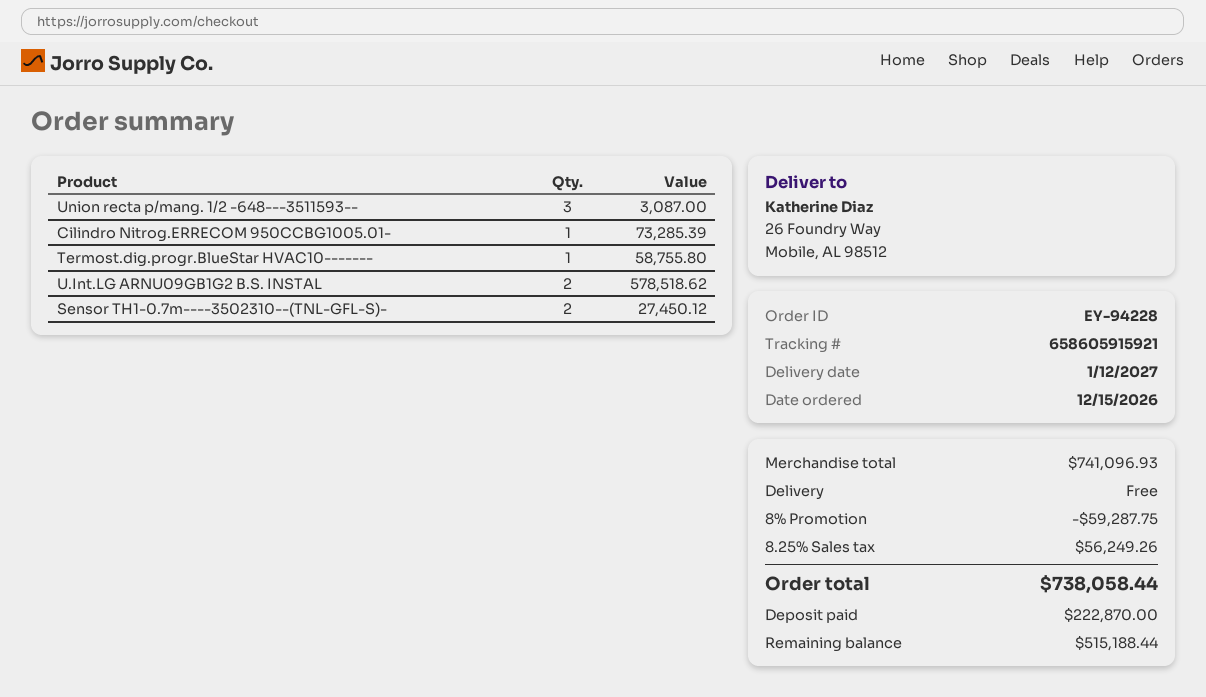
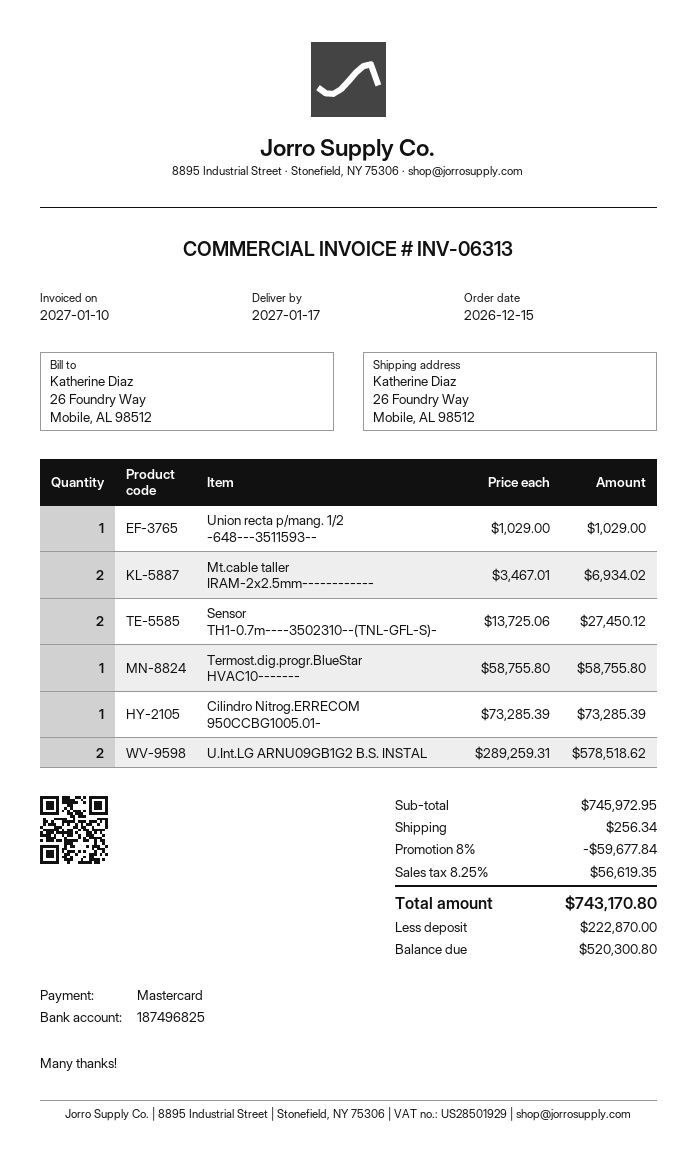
delivery date: 2027-01-12 -> 2027-01-17
Union recta p/mang. 1/2 -648---3511593--: 3 for 3087.00 -> 1 for 1029.00
Mt.cable taller IRAM-2x2.5mm------------: none -> 2 for 6934.02
subtotal: 741096.93 -> 745972.95
discount: 8% = 59287.75 -> 8% = 59677.84
shipping: 0.00 -> 256.34
tax: 8.25% = 56249.26 -> 8.25% = 56619.35
total: 738058.44 -> 743170.80
balance: 515188.44 -> 520300.80

